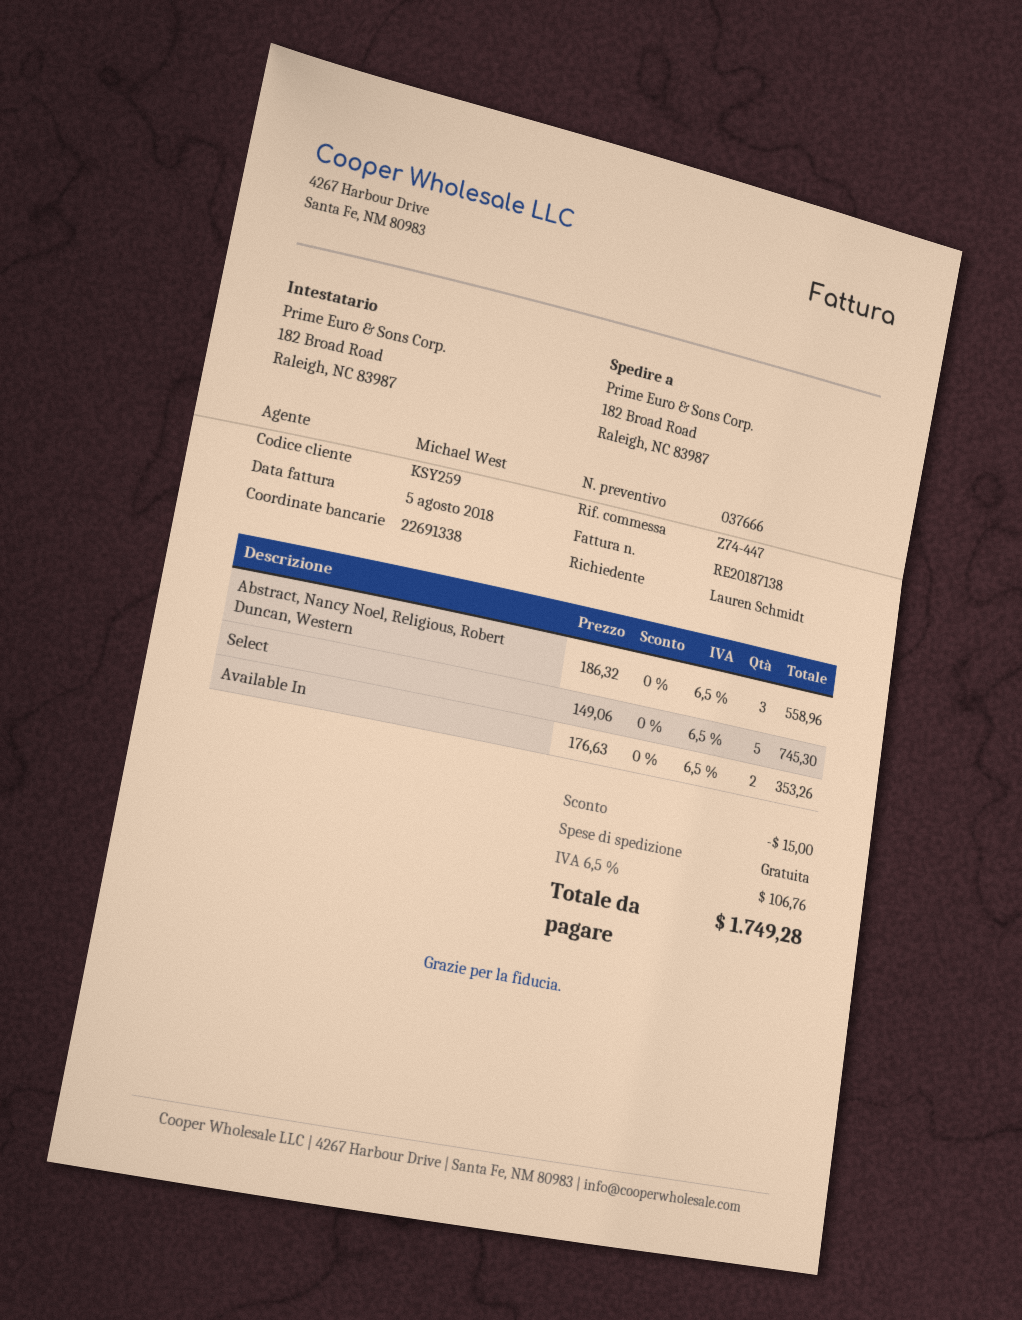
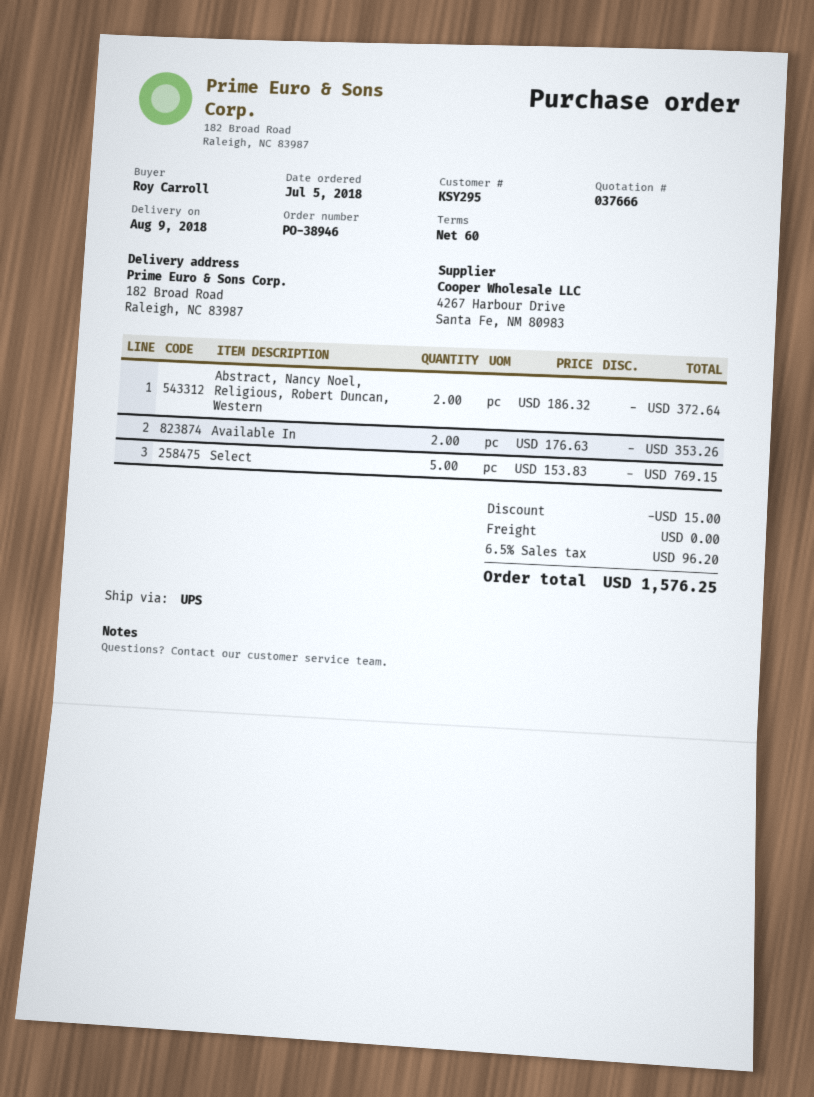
customer number: KSY259 -> KSY295
ordered by: Lauren Schmidt -> Roy Carroll
Abstract, Nancy Noel, Religious, Robert Duncan, Western: 3 x 186.32 = 558.96 -> 2 x 186.32 = 372.64
Select: 5 x 149.06 = 745.30 -> 5 x 153.83 = 769.15
tax: 6.5% = 106.76 -> 6.5% = 96.20
total: 1749.28 -> 1576.25

